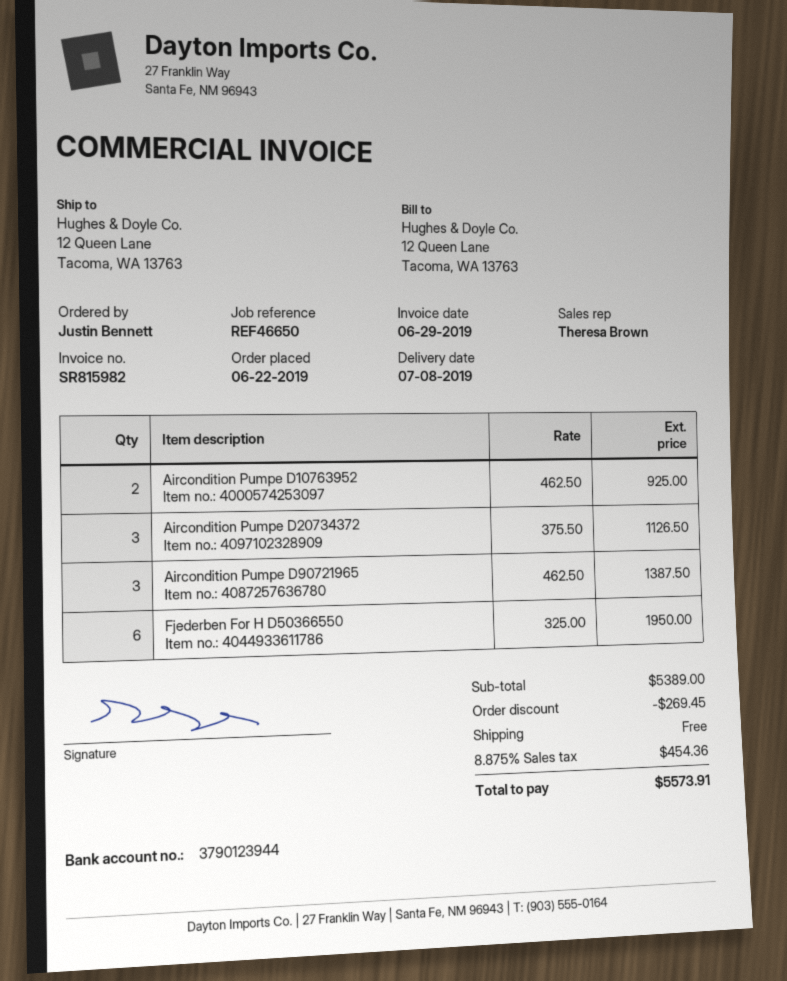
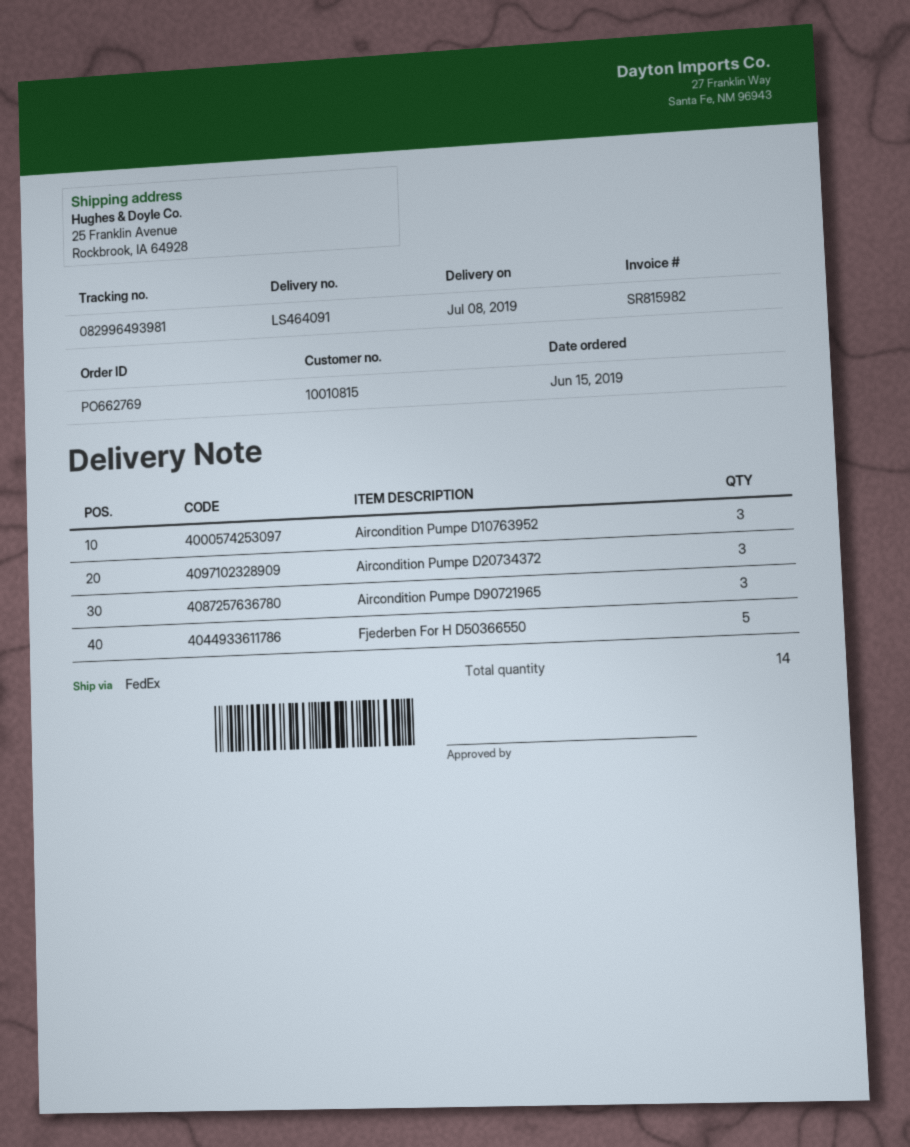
order date: 2019-06-22 -> 2019-06-15
ship to: 12 Queen Lane, Tacoma, WA 13763 -> 25 Franklin Avenue, Rockbrook, IA 64928
Aircondition Pumpe D10763952: 2 -> 3
Fjederben For H D50366550: 6 -> 5

